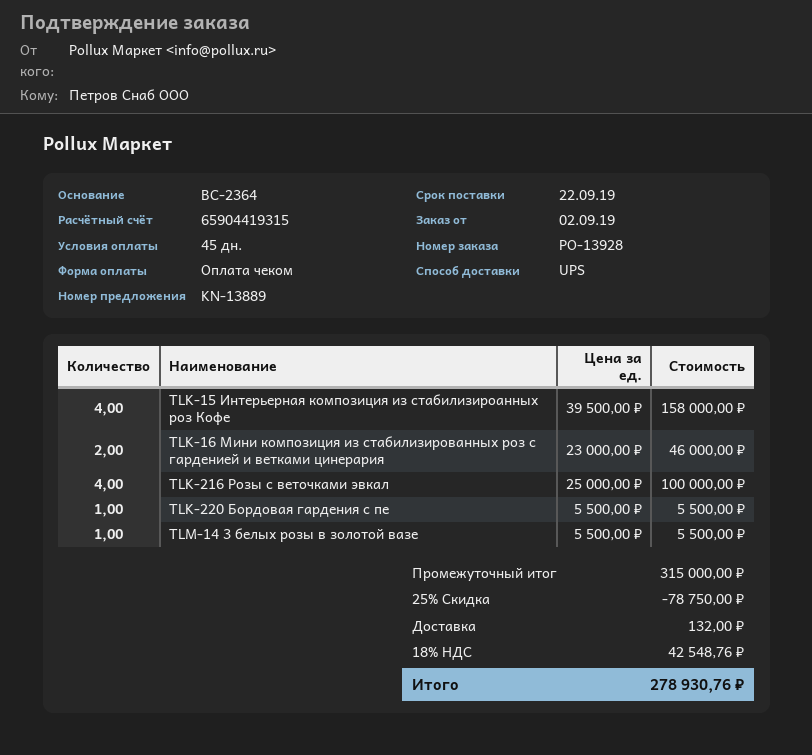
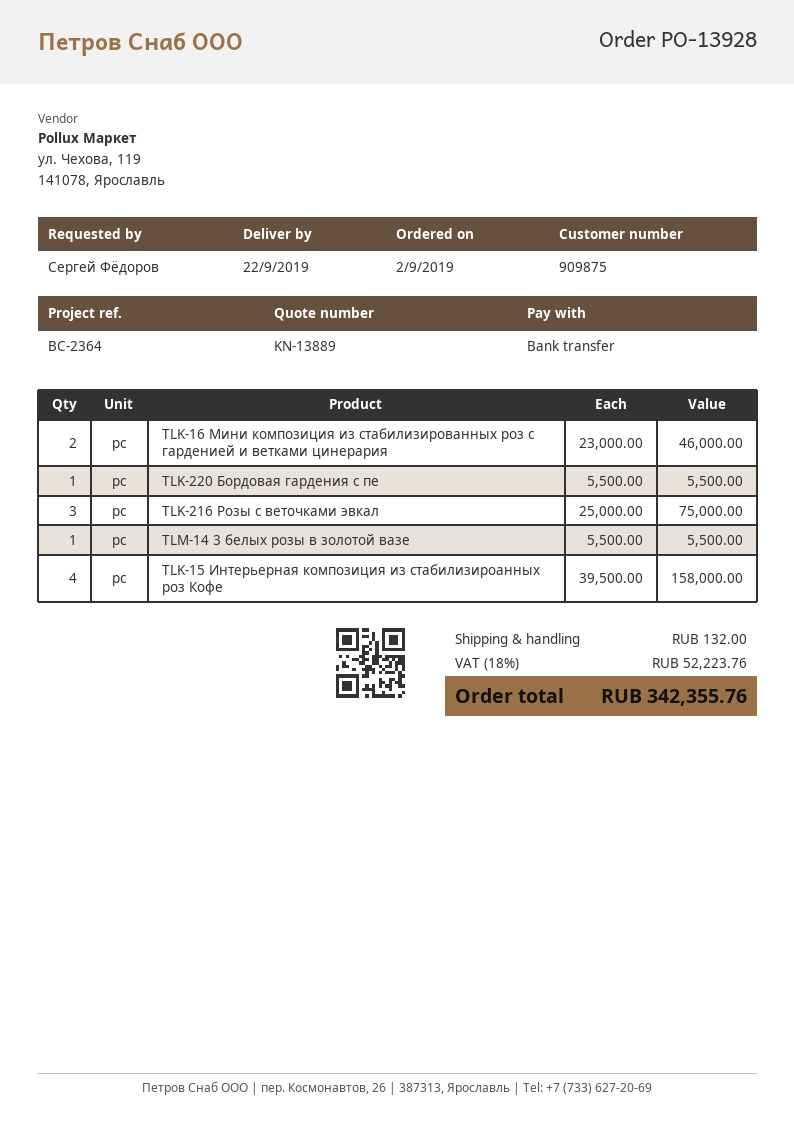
payment method: cheque -> bank transfer
TLK-216 Розы с веточками эвкал: 4 x 25000.00 = 100000.00 -> 3 x 25000.00 = 75000.00
discount: 25% = 78750.00 -> none
tax: 18% = 42548.76 -> 18% = 52223.76
total: 278930.76 -> 342355.76

